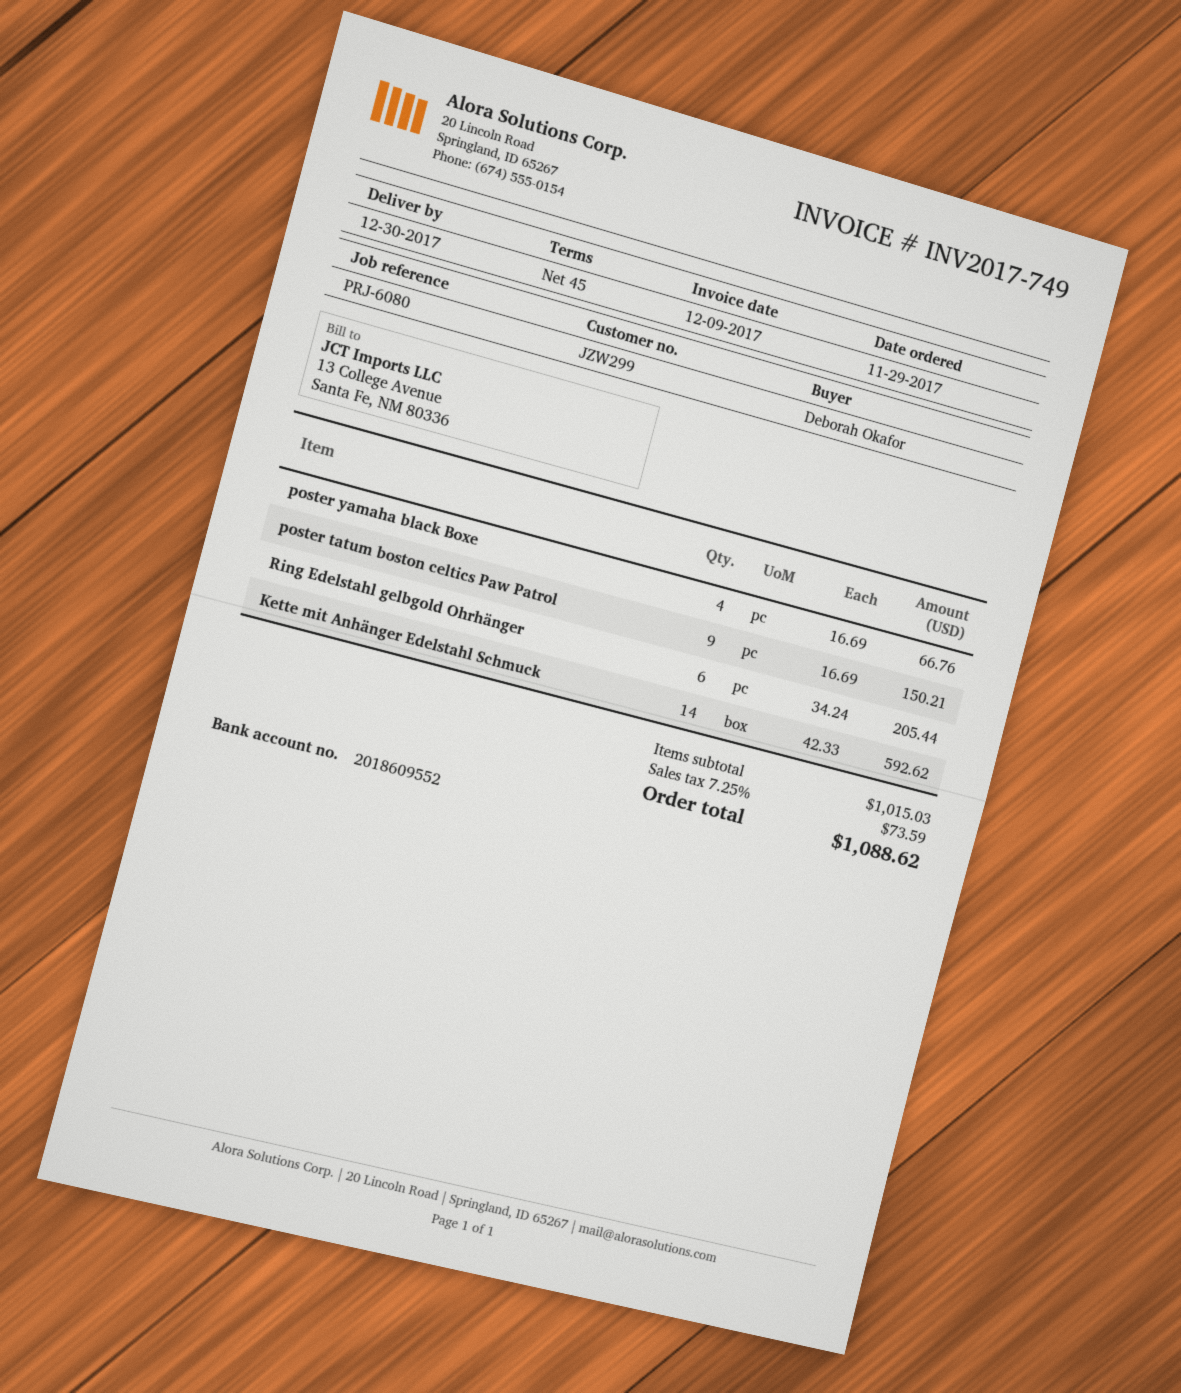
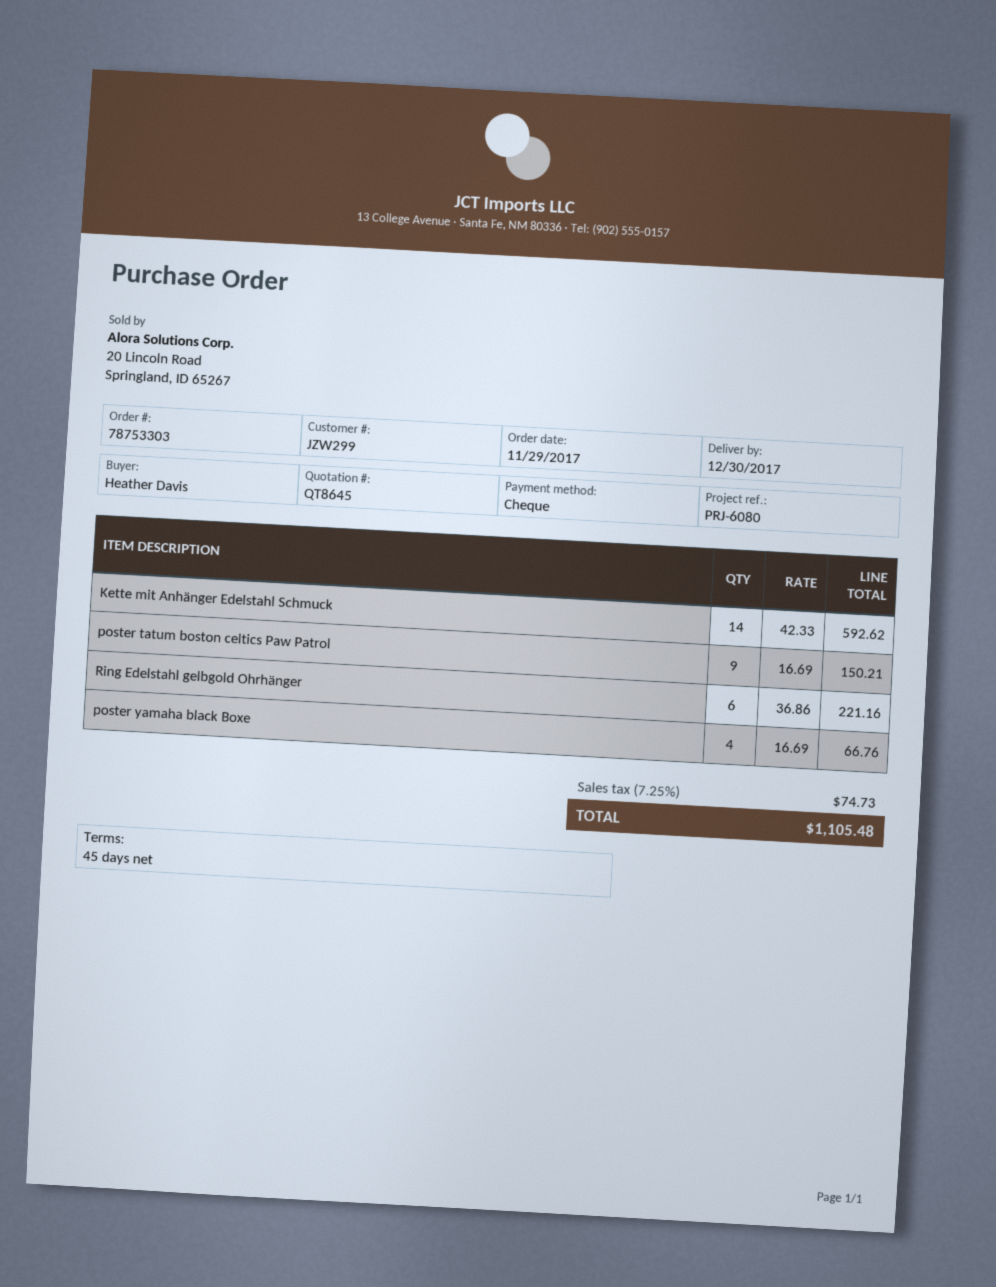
ordered by: Deborah Okafor -> Heather Davis
Ring Edelstahl gelbgold Ohrhänger: 6 x 34.24 = 205.44 -> 6 x 36.86 = 221.16
tax: 7.25% = 73.59 -> 7.25% = 74.73
total: 1088.62 -> 1105.48

